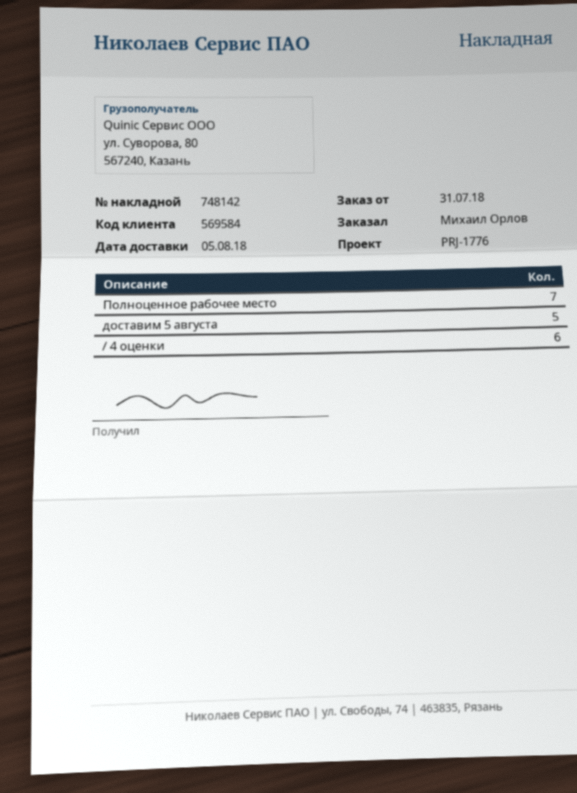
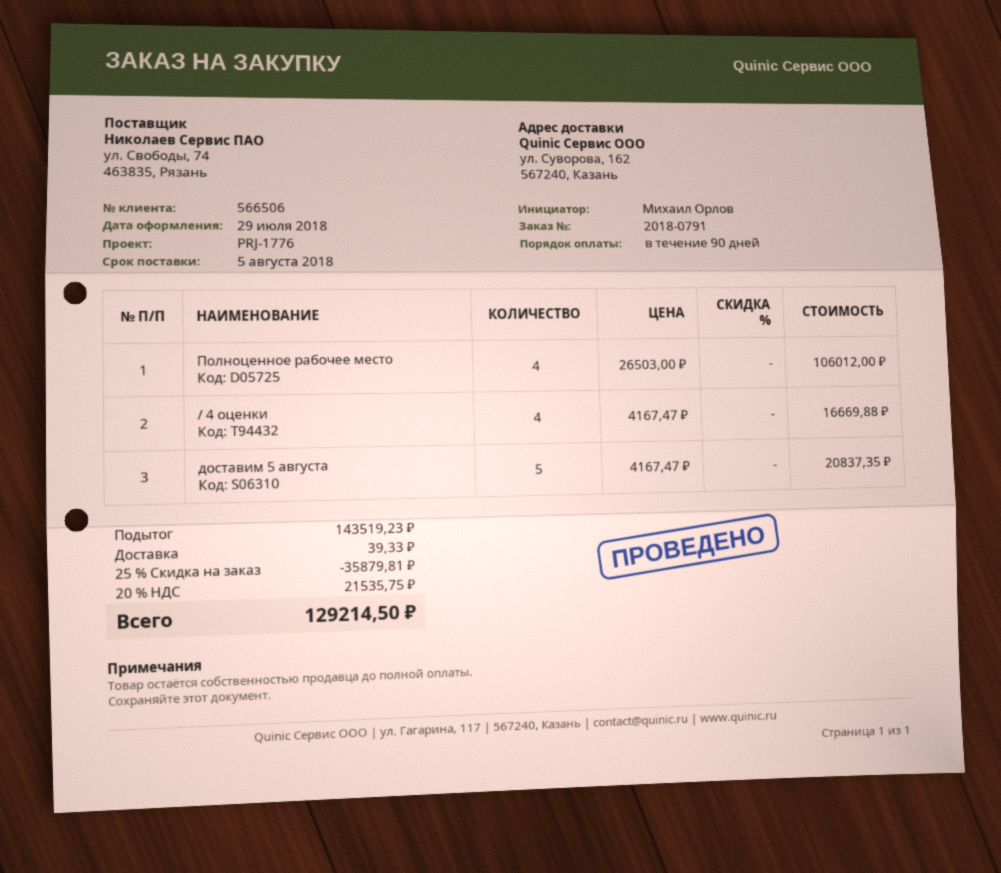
order date: 2018-07-31 -> 2018-07-29
customer number: 569584 -> 566506
ship to: ул. Суворова, 80, 567240, Казань -> ул. Суворова, 162, 567240, Казань
Полноценное рабочее место: 7 -> 4
/ 4 оценки: 6 -> 4

